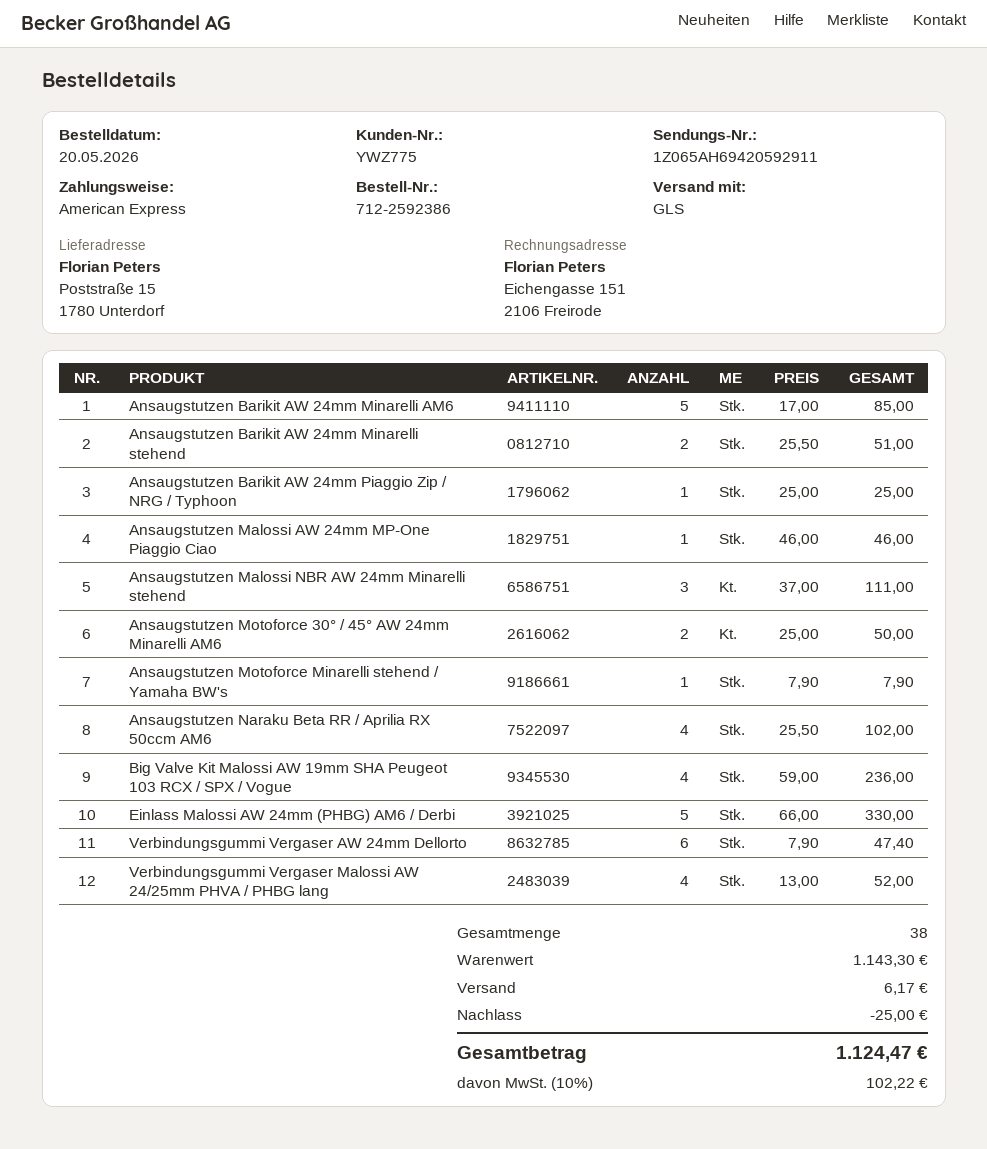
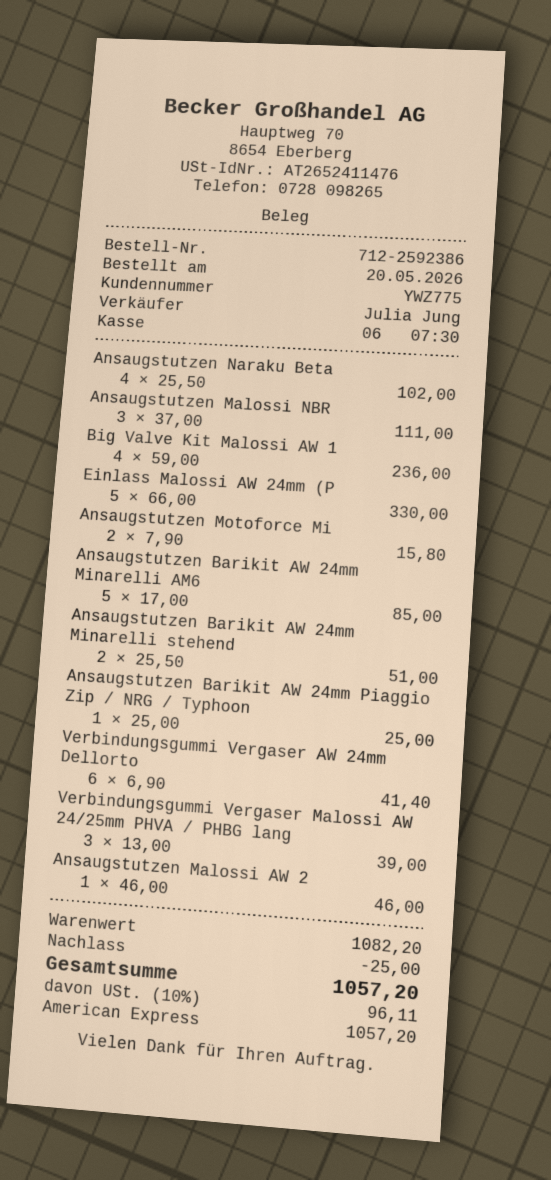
Ansaugstutzen Motoforce 30° / 45° AW 24mm Minarelli AM6: 2 x 25.00 = 50.00 -> none
Ansaugstutzen Motoforce Minarelli stehend / Yamaha BW's: 1 x 7.90 = 7.90 -> 2 x 7.90 = 15.80
Verbindungsgummi Vergaser AW 24mm Dellorto: 6 x 7.90 = 47.40 -> 6 x 6.90 = 41.40
Verbindungsgummi Vergaser Malossi AW 24/25mm PHVA / PHBG lang: 4 x 13.00 = 52.00 -> 3 x 13.00 = 39.00
subtotal: 1143.30 -> 1082.20
shipping: 6.17 -> none
tax: 10% = 102.22 -> 10% = 96.11
total: 1124.47 -> 1057.20

